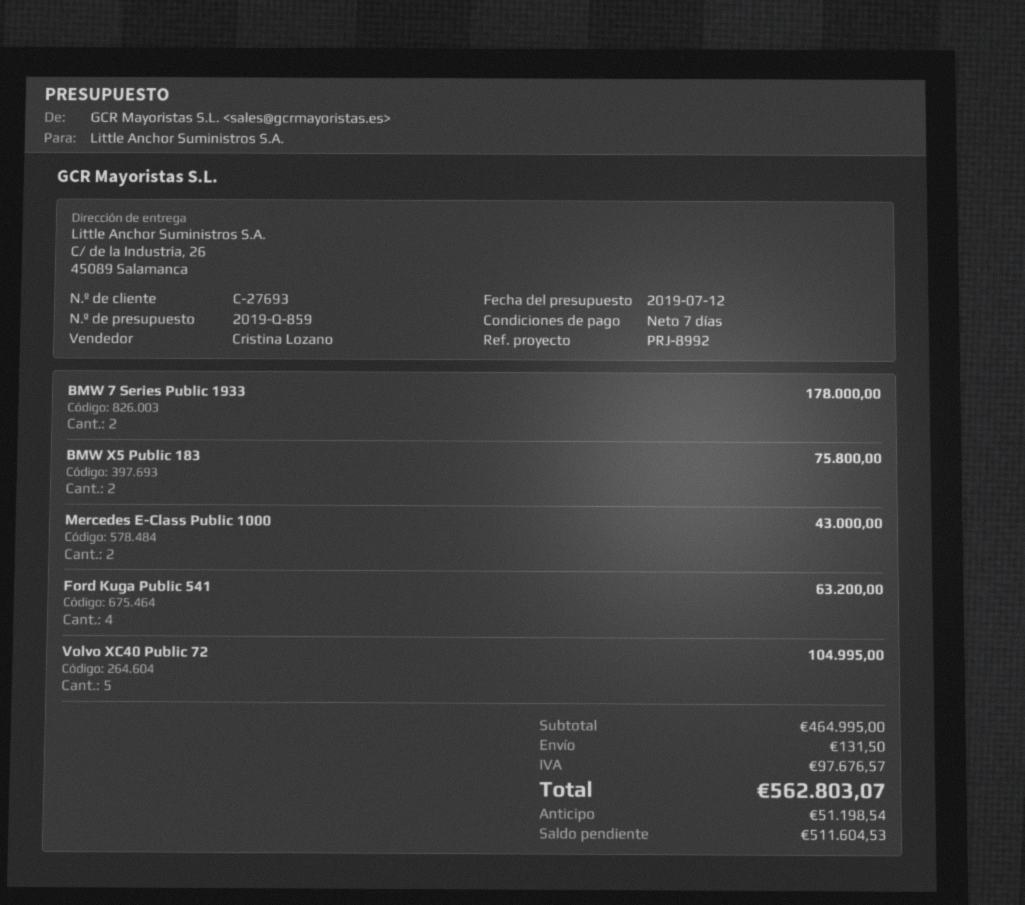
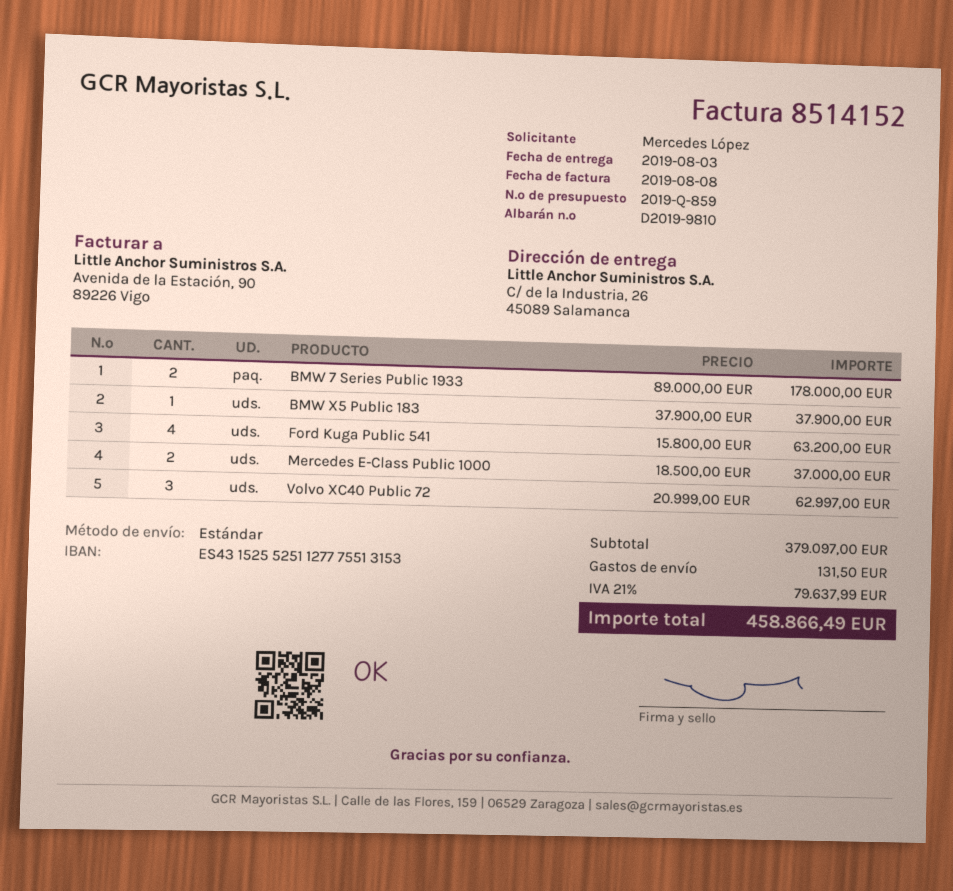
BMW X5 Public 183: 2 for 75800.00 -> 1 for 37900.00
Mercedes E-Class Public 1000: 2 for 43000.00 -> 2 for 37000.00
Volvo XC40 Public 72: 5 for 104995.00 -> 3 for 62997.00
subtotal: 464995.00 -> 379097.00
tax: 97676.57 -> 79637.99
total: 562803.07 -> 458866.49

